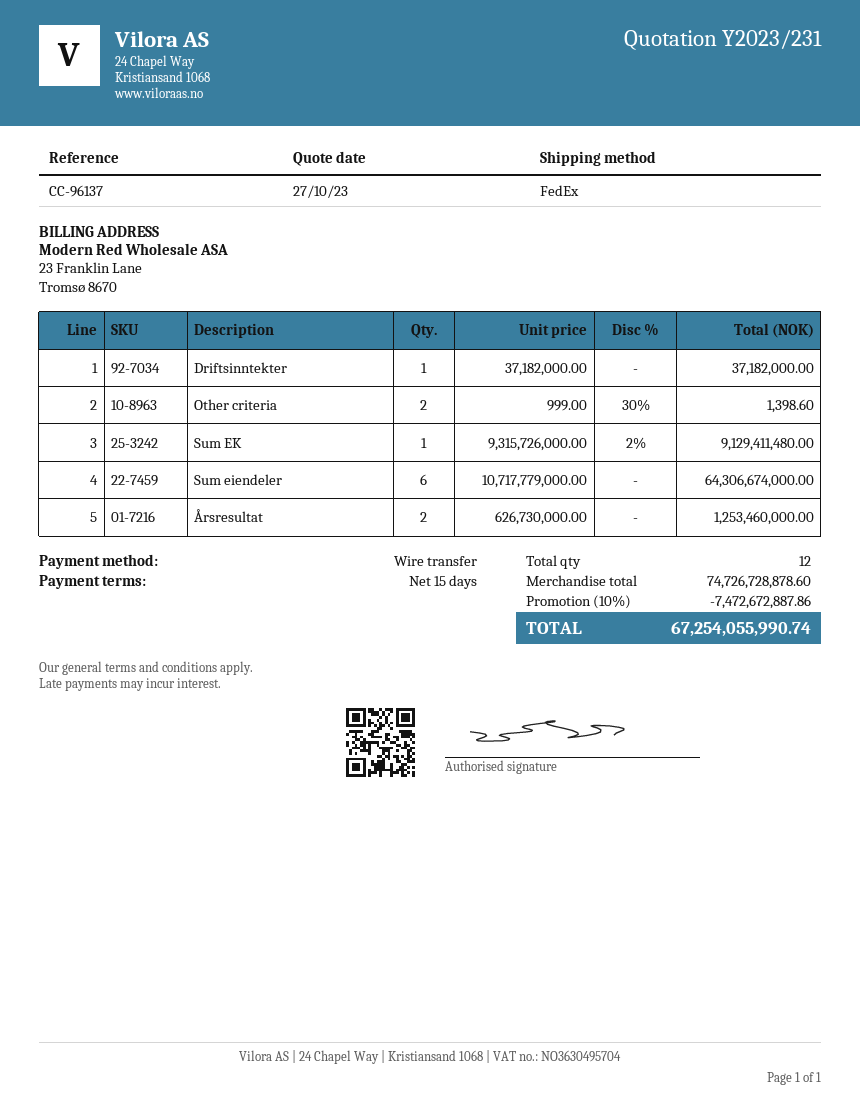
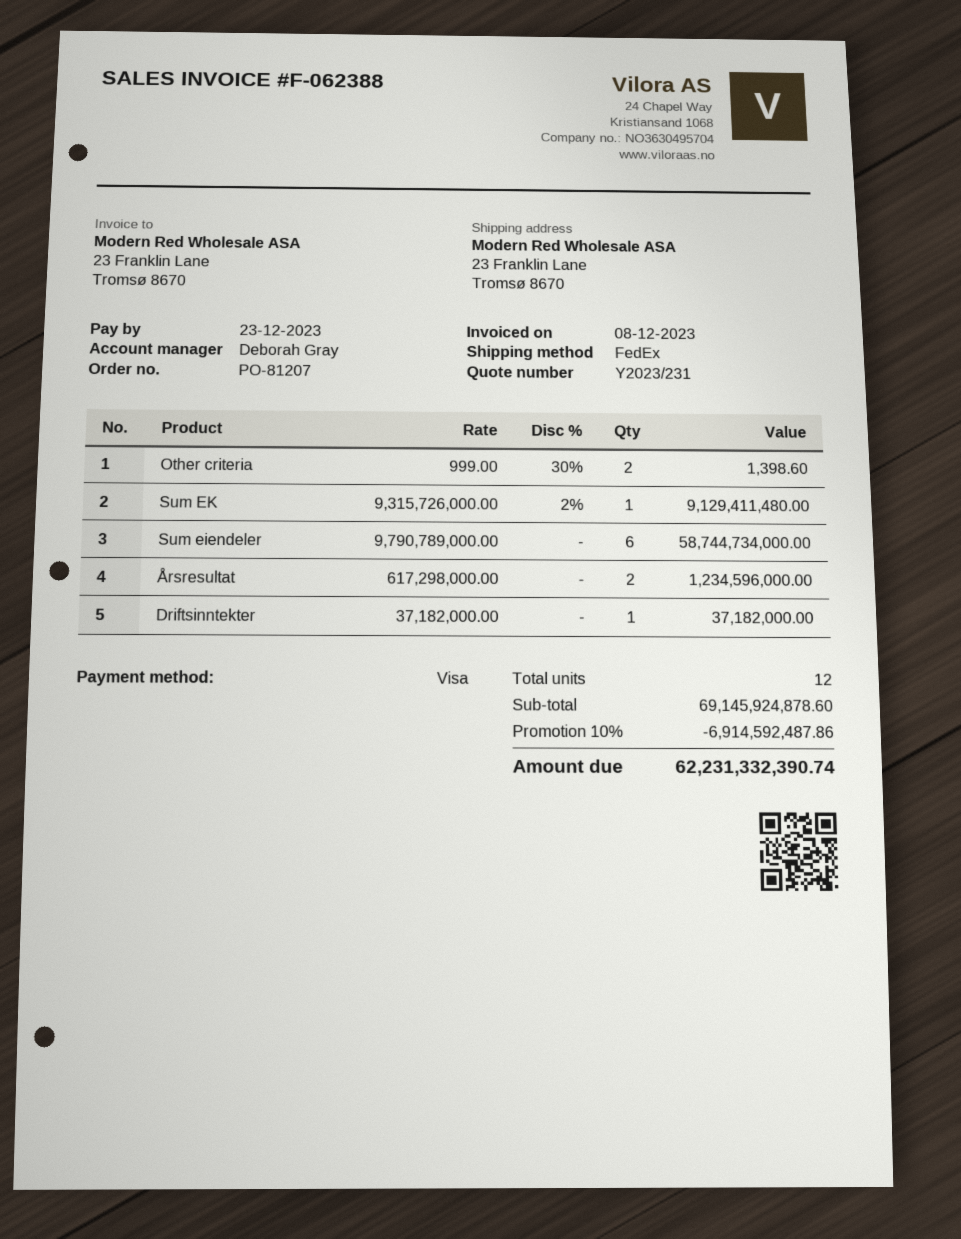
payment method: bank transfer -> Visa
Sum eiendeler: 6 x 10717779000.00 = 64306674000.00 -> 6 x 9790789000.00 = 58744734000.00
Årsresultat: 2 x 626730000.00 = 1253460000.00 -> 2 x 617298000.00 = 1234596000.00
subtotal: 74726728878.60 -> 69145924878.60
discount: 10% = 7472672887.86 -> 10% = 6914592487.86
total: 67254055990.74 -> 62231332390.74

